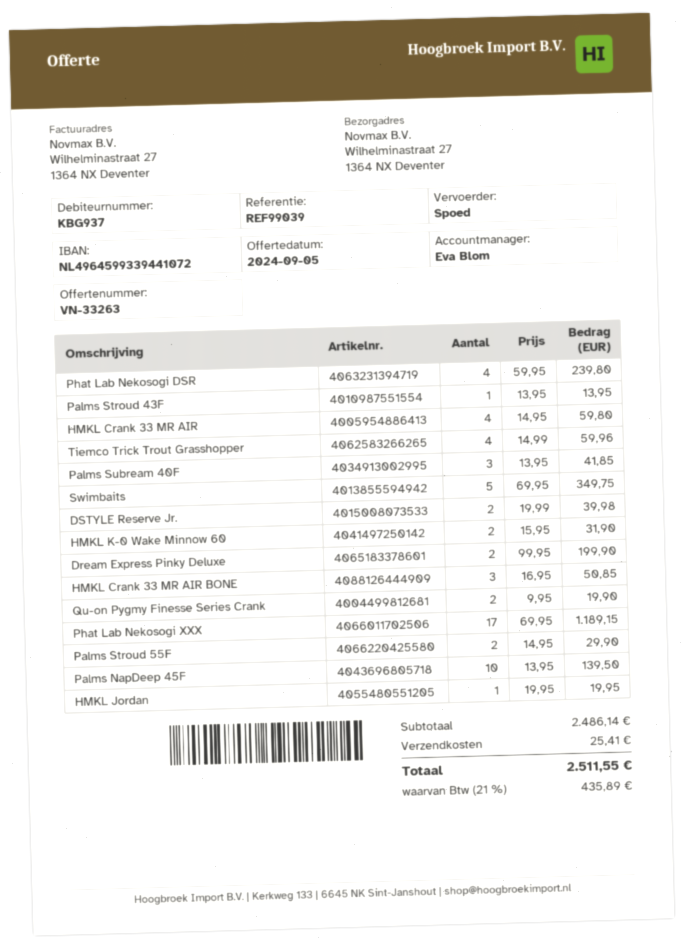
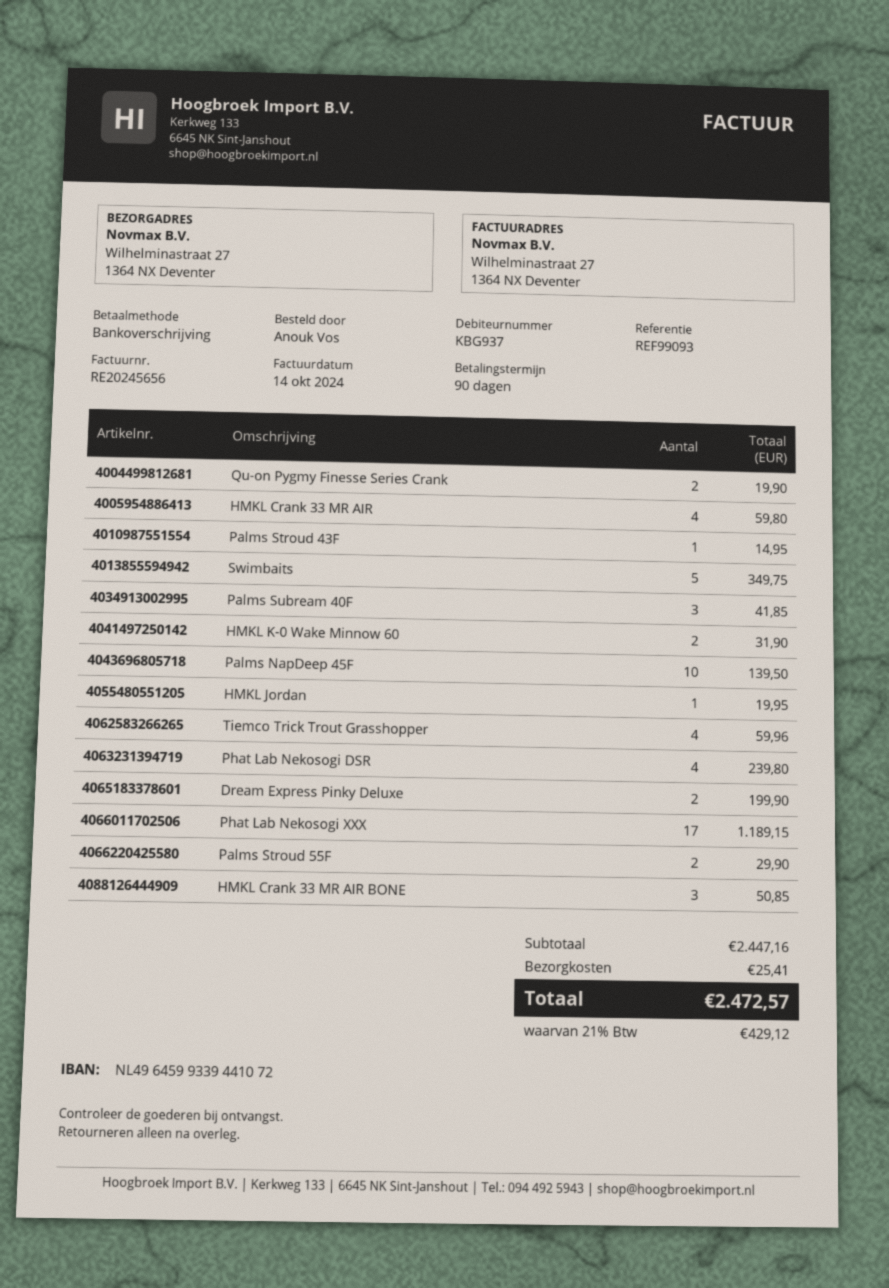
reference: REF99039 -> REF99093
Palms Stroud 43F: 1 for 13.95 -> 1 for 14.95
DSTYLE Reserve Jr.: 2 for 39.98 -> none
subtotal: 2486.14 -> 2447.16
tax: 21% = 435.89 -> 21% = 429.12
total: 2511.55 -> 2472.57

